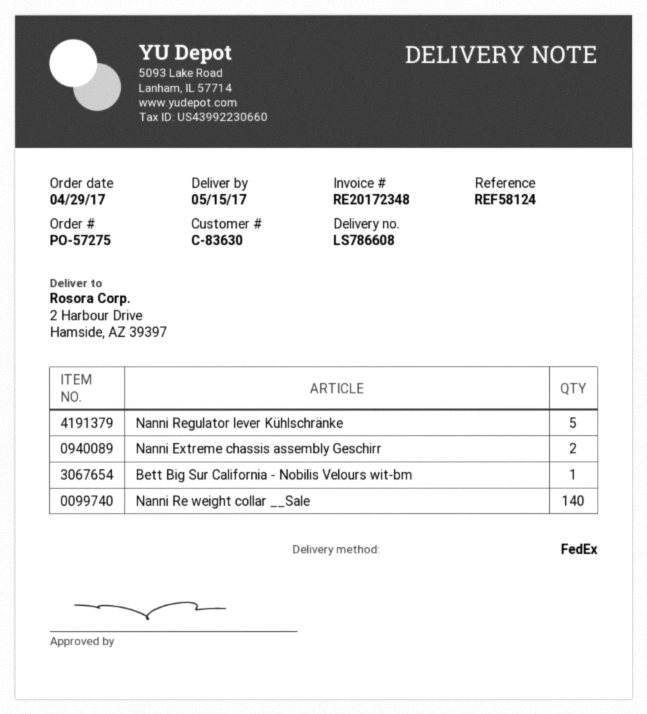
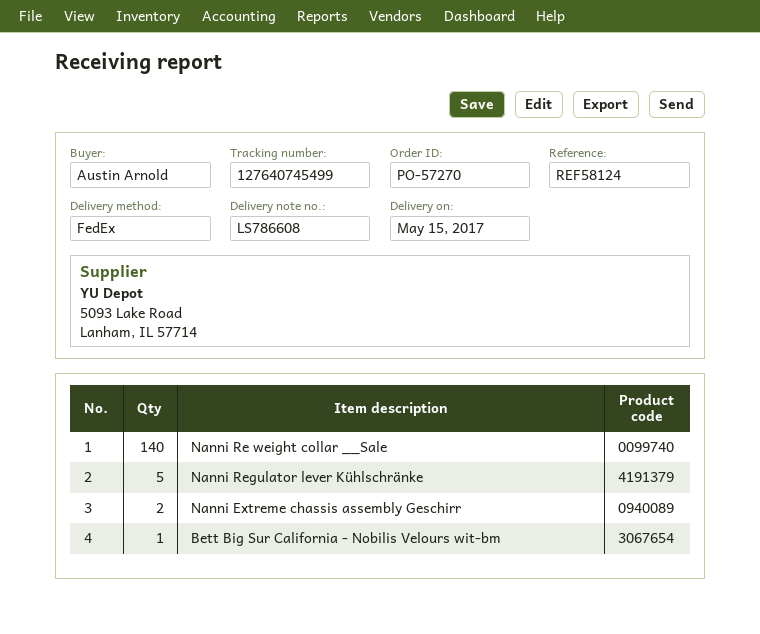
order number: PO-57275 -> PO-57270

